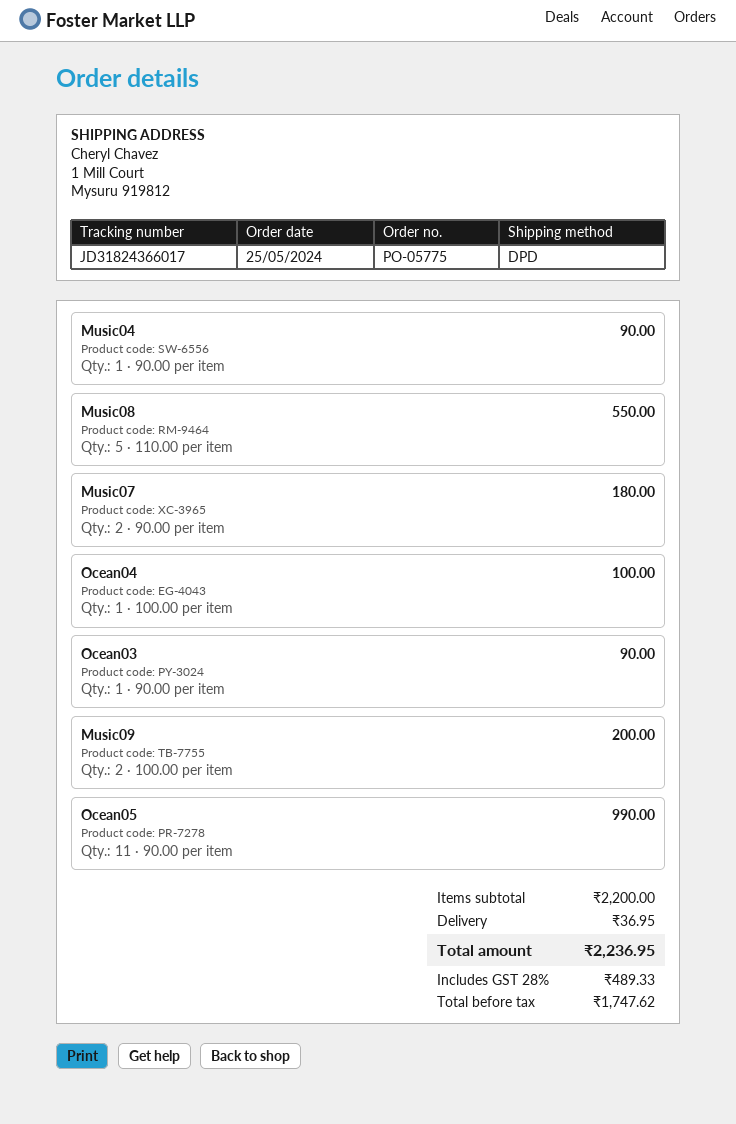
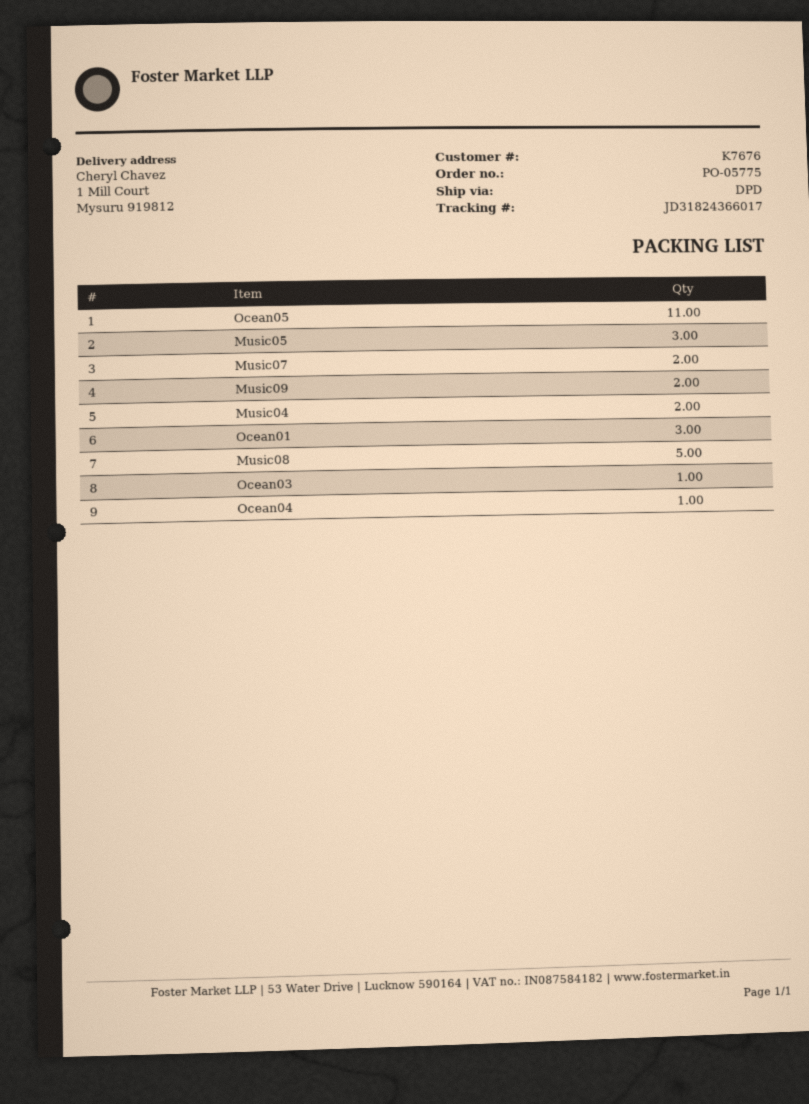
Music04: 1 -> 2
Music05: none -> 3
Ocean01: none -> 3

